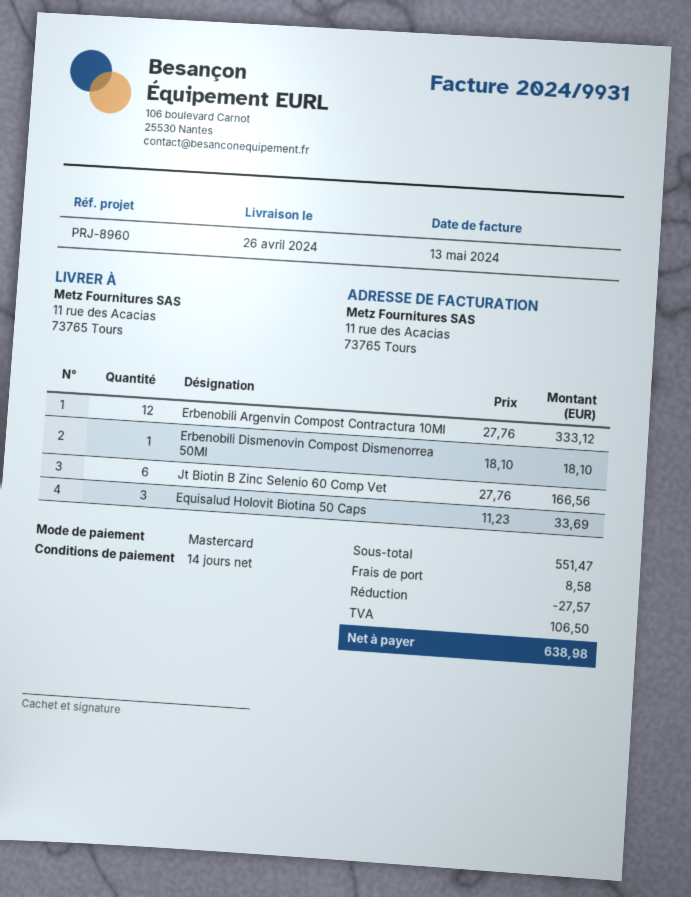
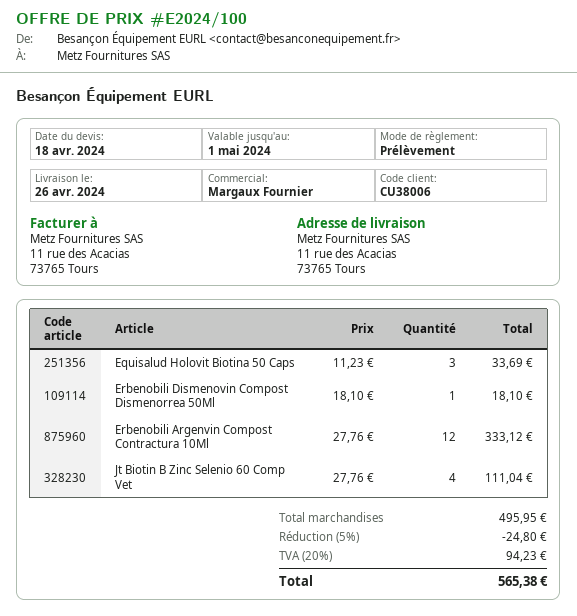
payment method: Mastercard -> direct debit
Jt Biotin B Zinc Selenio 60 Comp Vet: 6 x 27.76 = 166.56 -> 4 x 27.76 = 111.04
subtotal: 551.47 -> 495.95
discount: 27.57 -> 24.80
shipping: 8.58 -> none
tax: 106.50 -> 94.23
total: 638.98 -> 565.38

